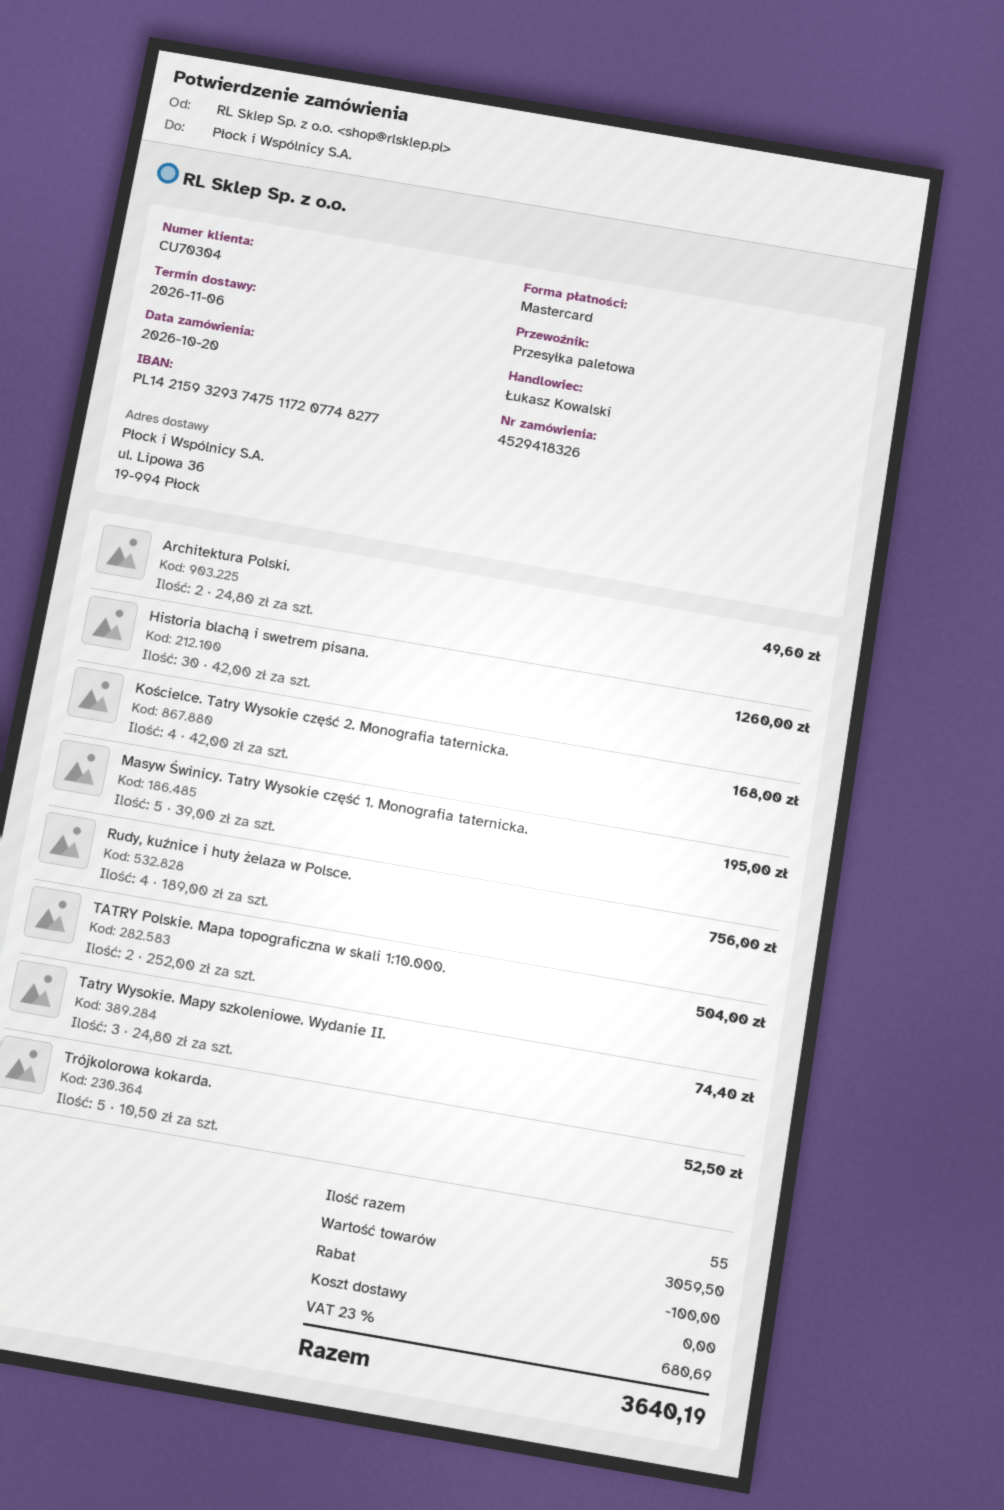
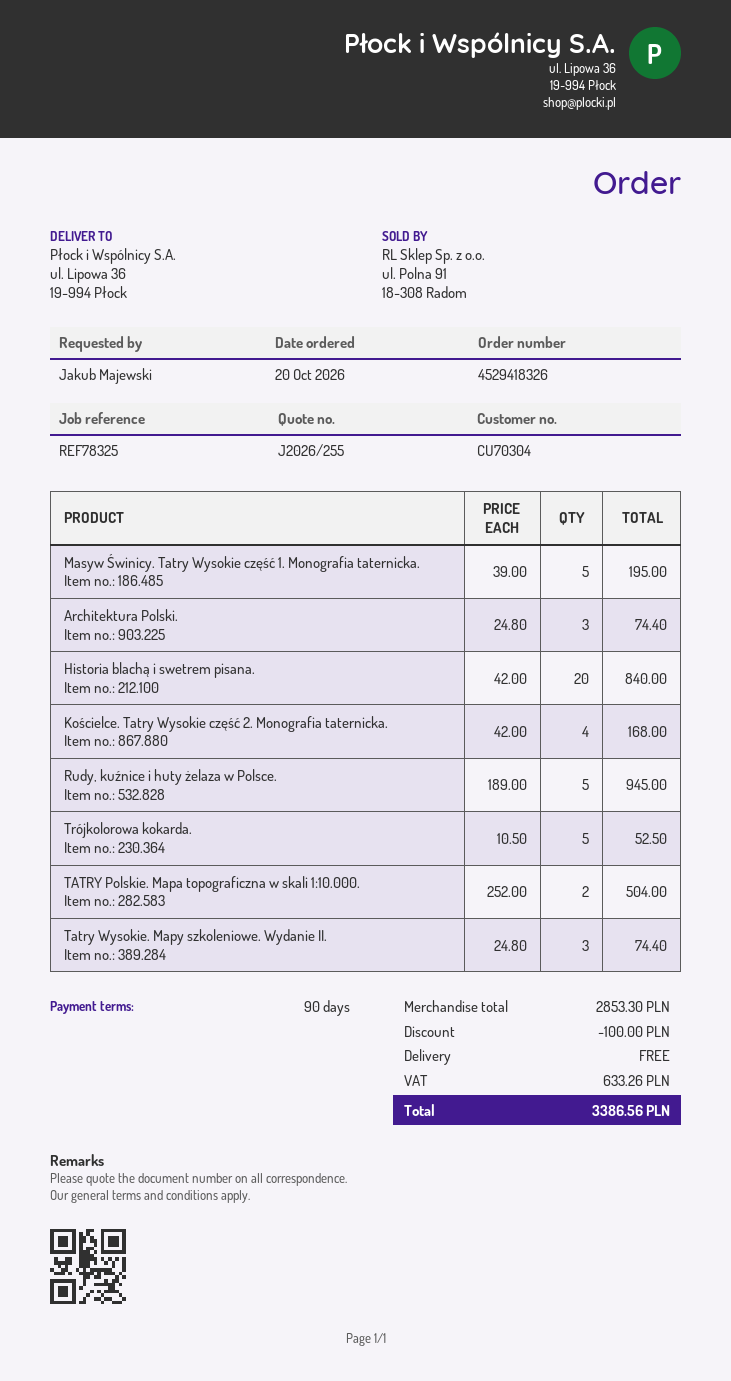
Architektura Polski.: 2 x 24.80 = 49.60 -> 3 x 24.80 = 74.40
Historia blachą i swetrem pisana.: 30 x 42.00 = 1260.00 -> 20 x 42.00 = 840.00
Rudy, kuźnice i huty żelaza w Polsce.: 4 x 189.00 = 756.00 -> 5 x 189.00 = 945.00
subtotal: 3059.50 -> 2853.30
tax: 680.69 -> 633.26
total: 3640.19 -> 3386.56

